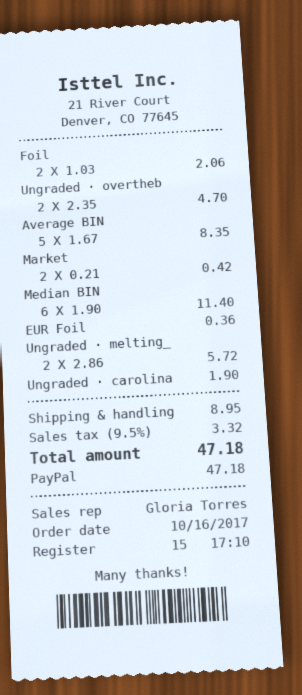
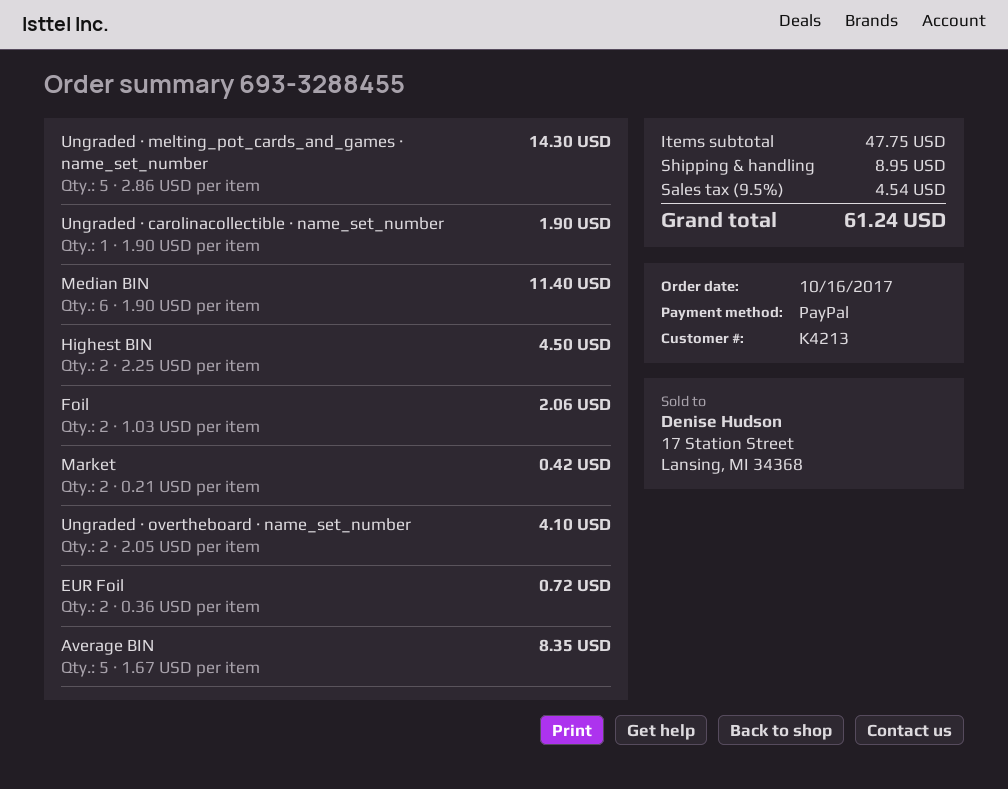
Ungraded · overtheb: 2 x 2.35 = 4.70 -> 2 x 2.05 = 4.10
EUR Foil: 1 x 0.36 = 0.36 -> 2 x 0.36 = 0.72
Ungraded · melting_: 2 x 2.86 = 5.72 -> 5 x 2.86 = 14.30
Highest BIN: none -> 2 x 2.25 = 4.50
tax: 9.5% = 3.32 -> 9.5% = 4.54
total: 47.18 -> 61.24

